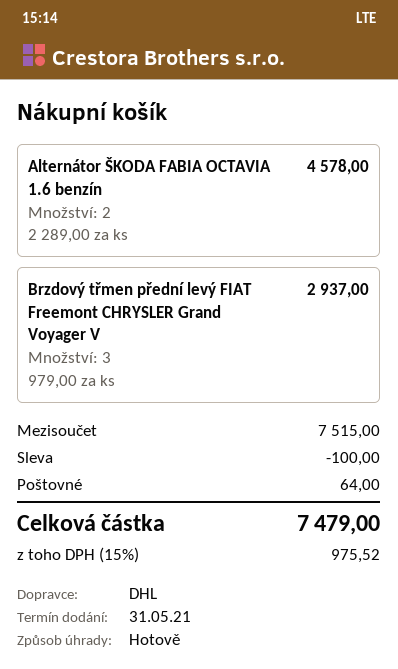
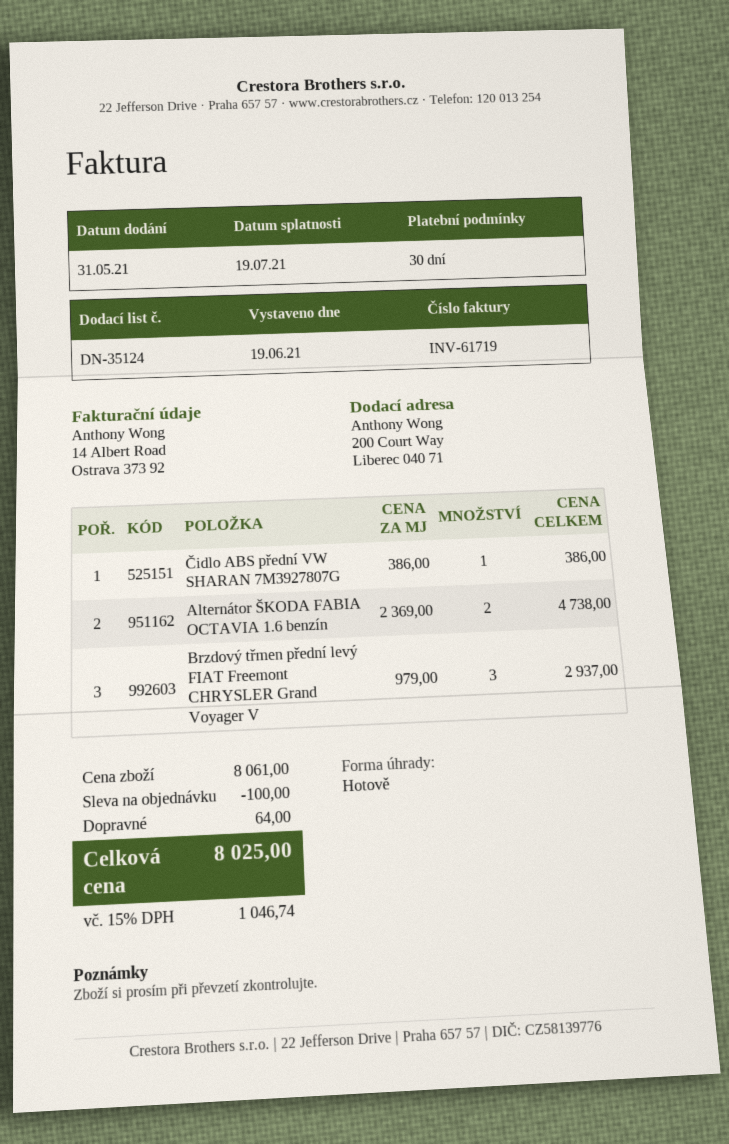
Alternátor ŠKODA FABIA OCTAVIA 1.6 benzín: 2 x 2289.00 = 4578.00 -> 2 x 2369.00 = 4738.00
Čidlo ABS přední VW SHARAN 7M3927807G: none -> 1 x 386.00 = 386.00
subtotal: 7515.00 -> 8061.00
tax: 15% = 975.52 -> 15% = 1046.74
total: 7479.00 -> 8025.00

